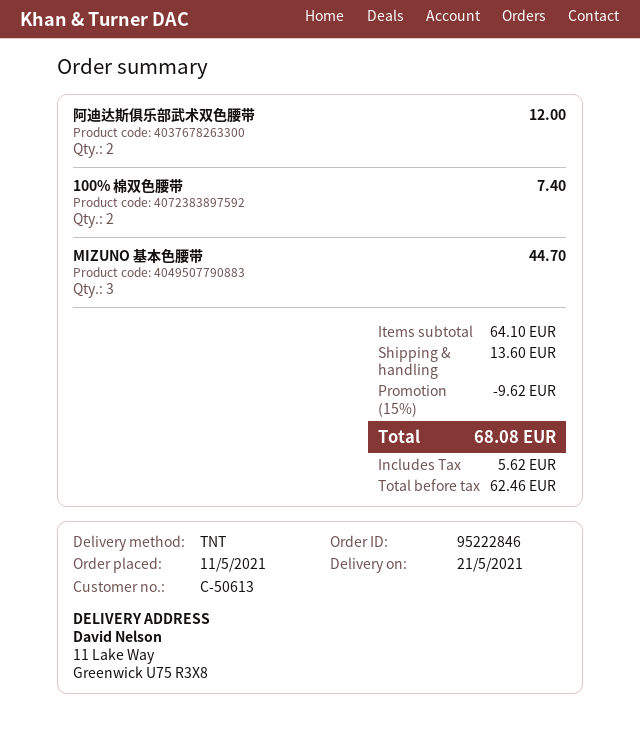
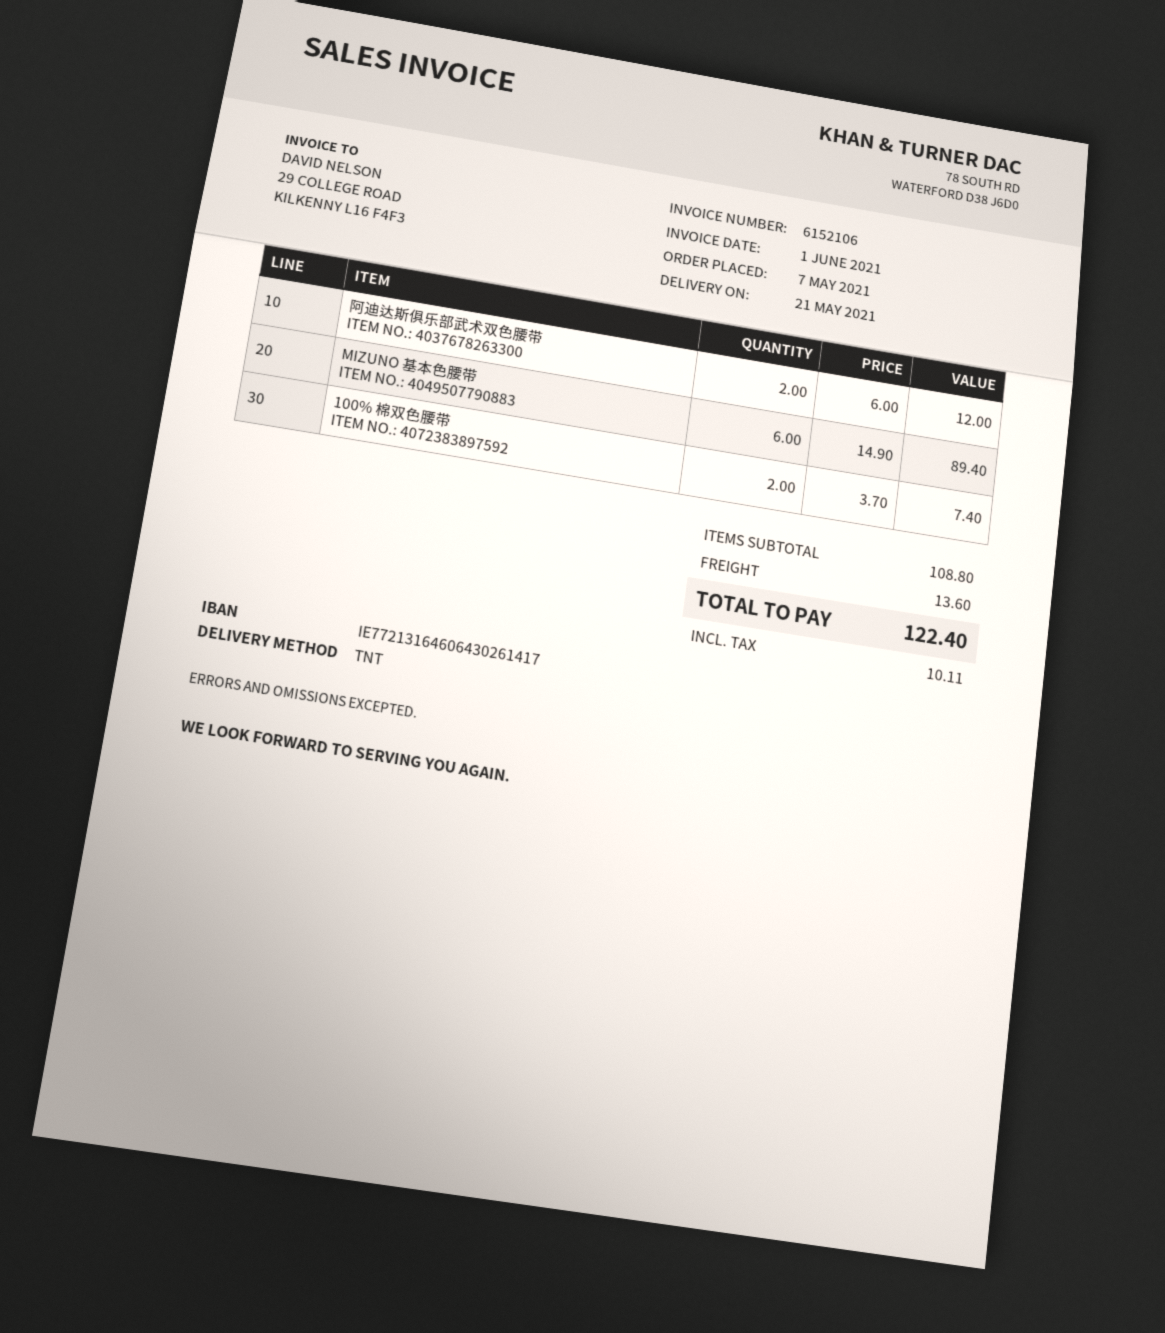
order date: 2021-05-11 -> 2021-05-07
MIZUNO 基本色腰带: 3 for 44.70 -> 6 for 89.40
subtotal: 64.10 -> 108.80
discount: 15% = 9.62 -> none
tax: 5.62 -> 10.11
total: 68.08 -> 122.40

